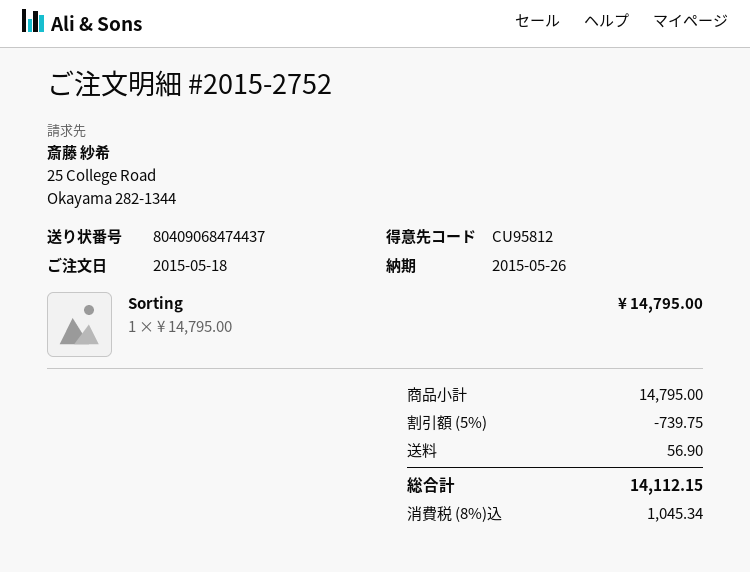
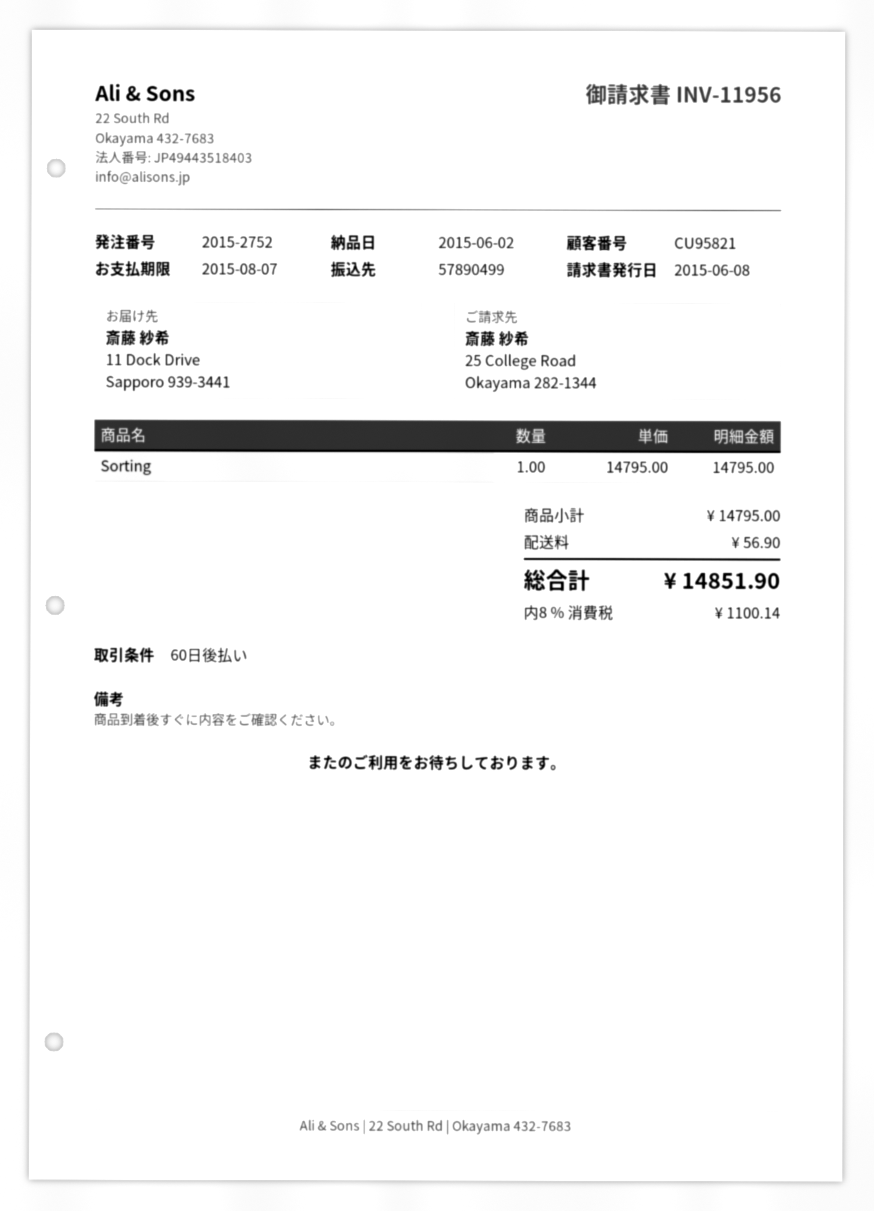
delivery date: 2015-05-26 -> 2015-06-02
customer number: CU95812 -> CU95821
discount: 5% = 739.75 -> none
tax: 8% = 1045.34 -> 8% = 1100.14
total: 14112.15 -> 14851.90

